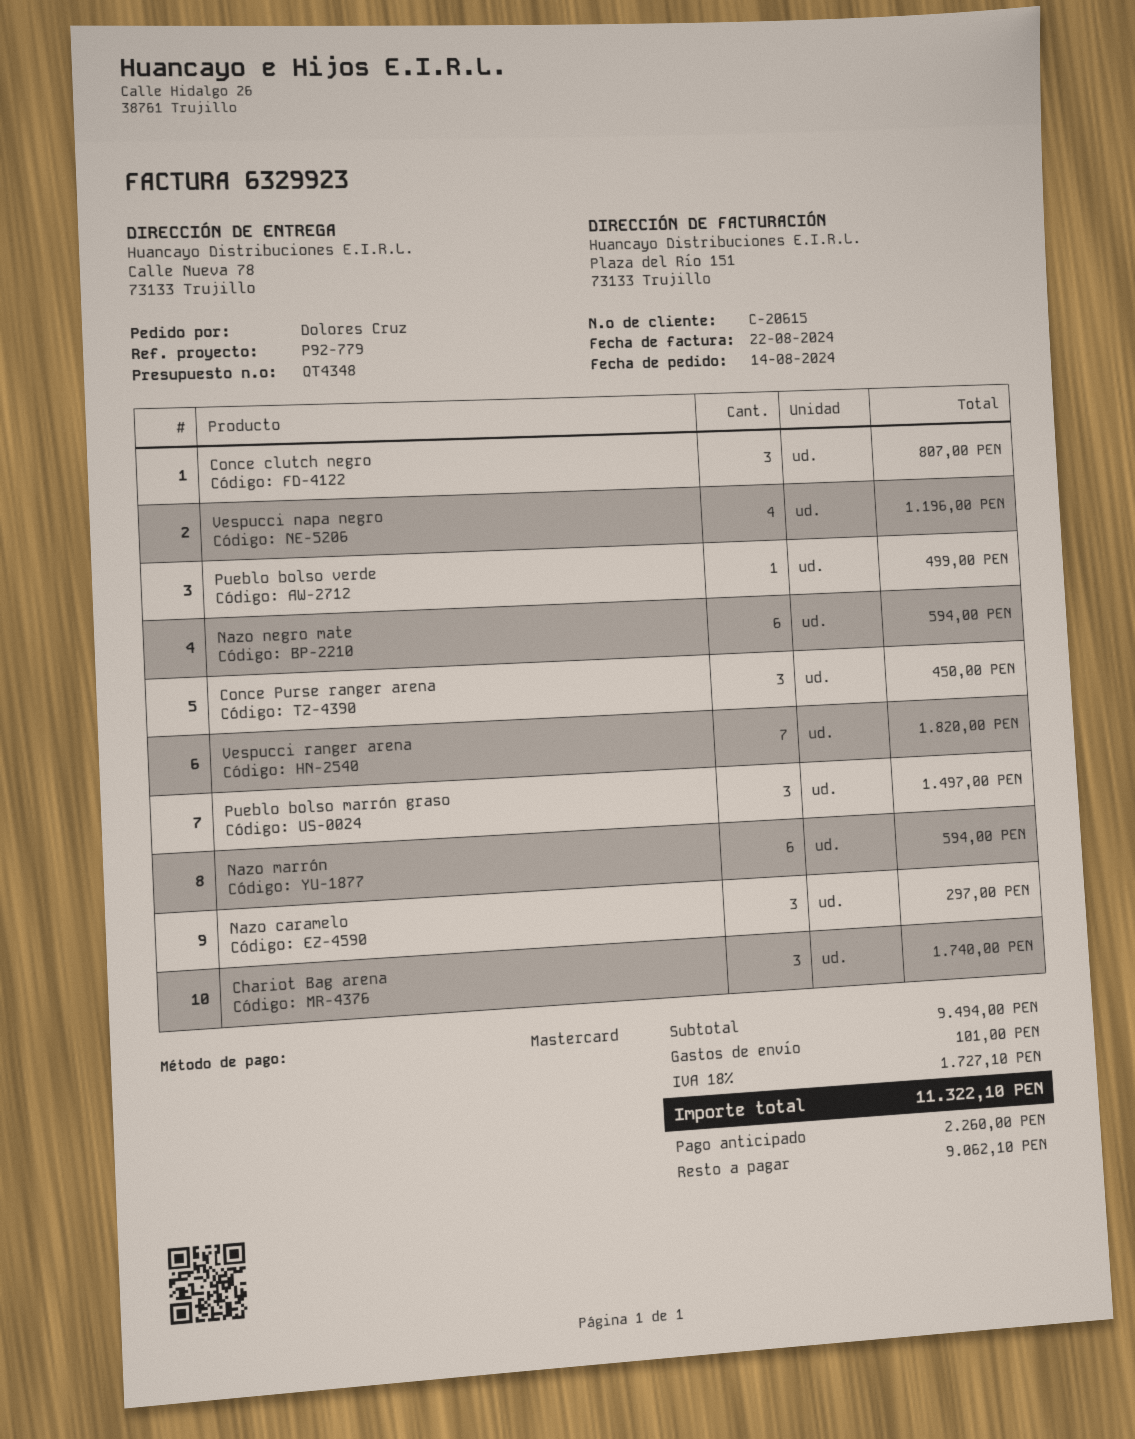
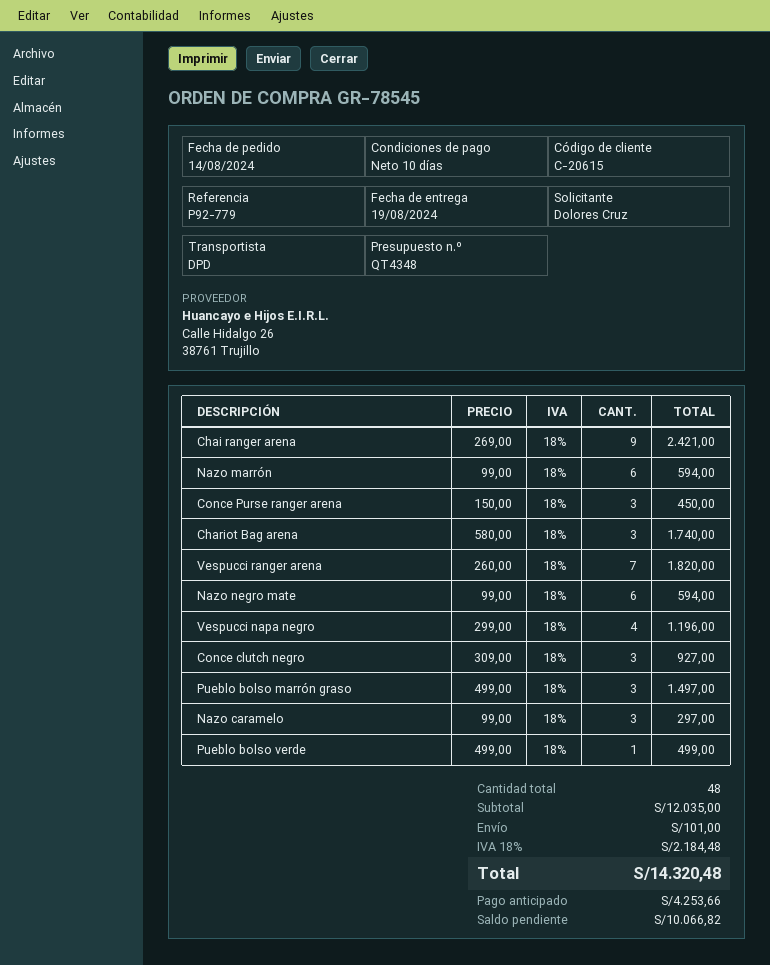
Conce clutch negro: 3 for 807.00 -> 3 for 927.00
Chai ranger arena: none -> 9 for 2421.00
subtotal: 9494.00 -> 12035.00
tax: 18% = 1727.10 -> 18% = 2184.48
total: 11322.10 -> 14320.48
deposit: 2260.00 -> 4253.66
balance: 9062.10 -> 10066.82

